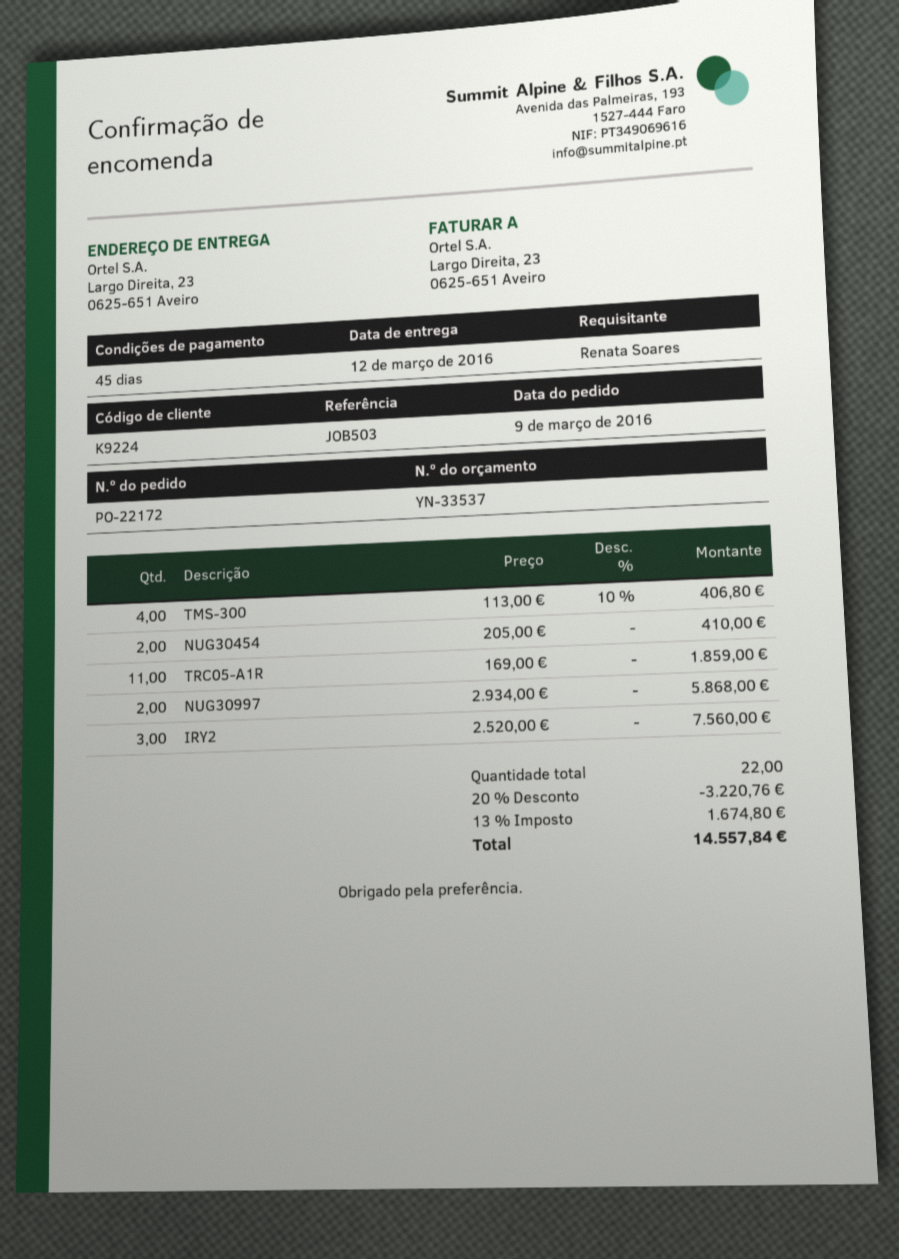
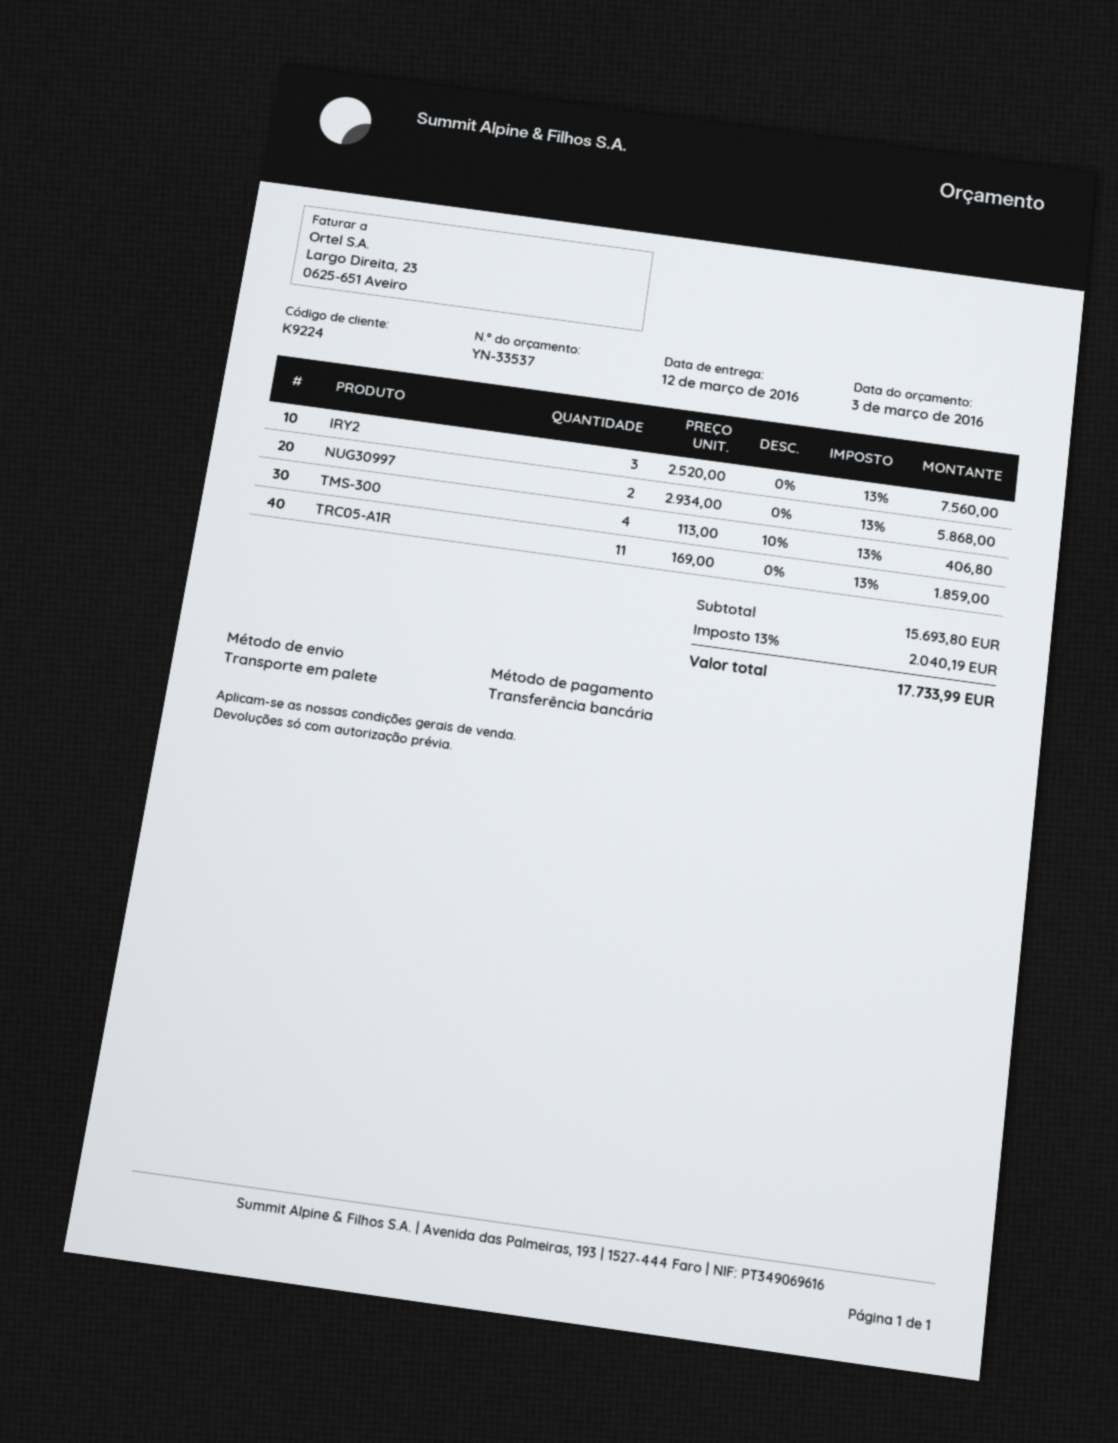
NUG30454: 2 x 205.00 = 410.00 -> none
discount: 20% = 3220.76 -> none
tax: 13% = 1674.80 -> 13% = 2040.19
total: 14557.84 -> 17733.99

